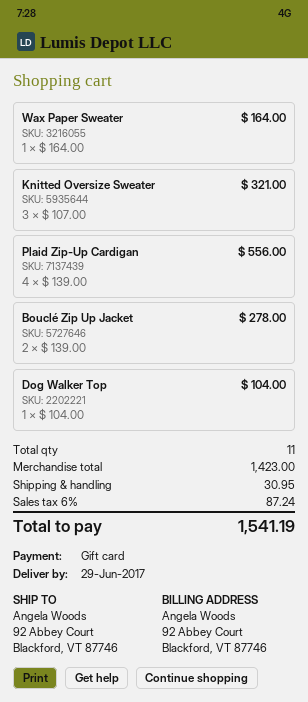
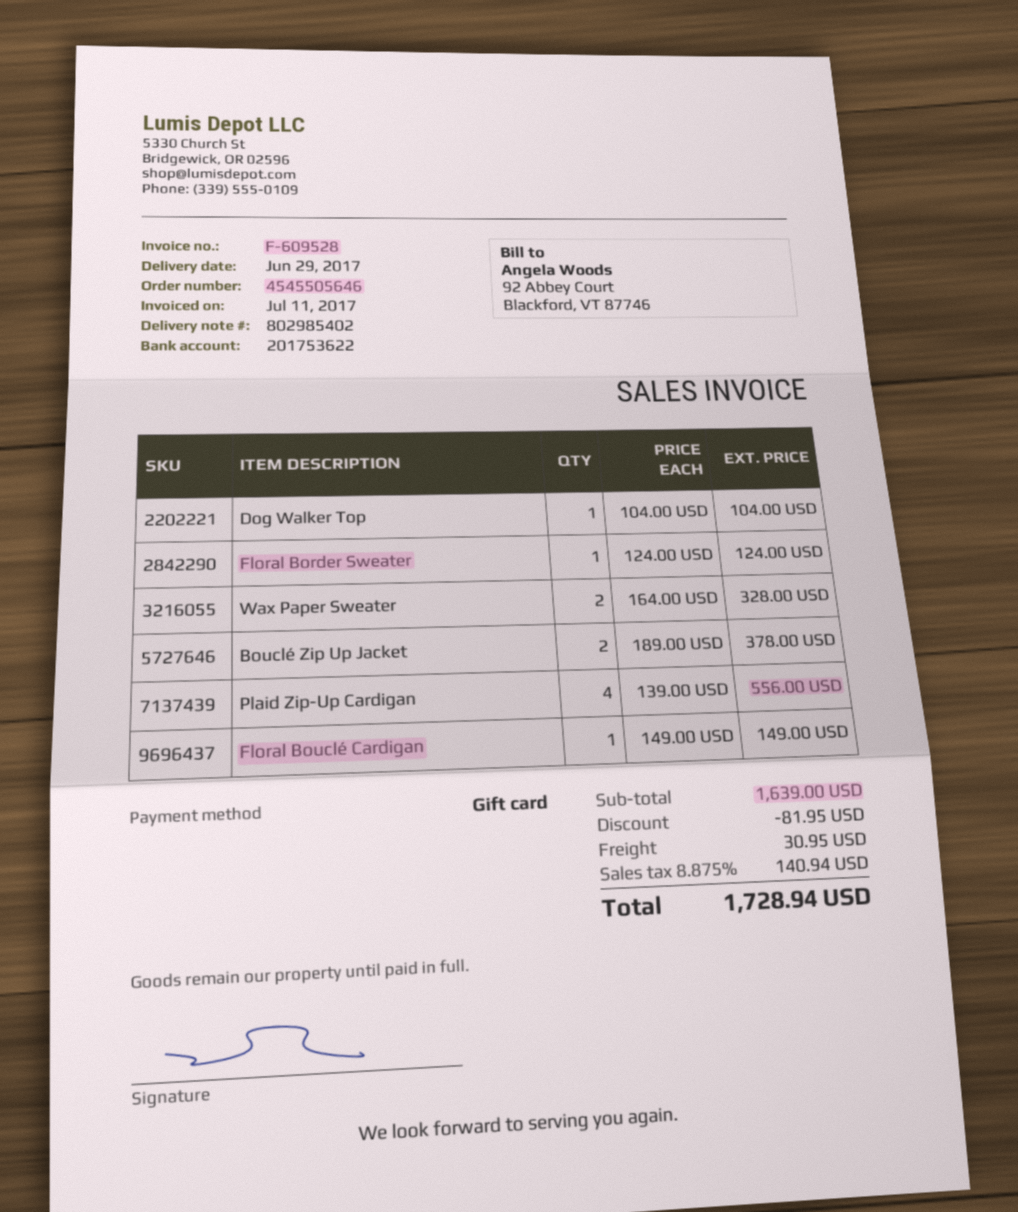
Wax Paper Sweater: 1 x 164.00 = 164.00 -> 2 x 164.00 = 328.00
Knitted Oversize Sweater: 3 x 107.00 = 321.00 -> none
Bouclé Zip Up Jacket: 2 x 139.00 = 278.00 -> 2 x 189.00 = 378.00
Floral Border Sweater: none -> 1 x 124.00 = 124.00
Floral Bouclé Cardigan: none -> 1 x 149.00 = 149.00
subtotal: 1423.00 -> 1639.00
discount: none -> 81.95
tax: 6% = 87.24 -> 8.875% = 140.94
total: 1541.19 -> 1728.94

